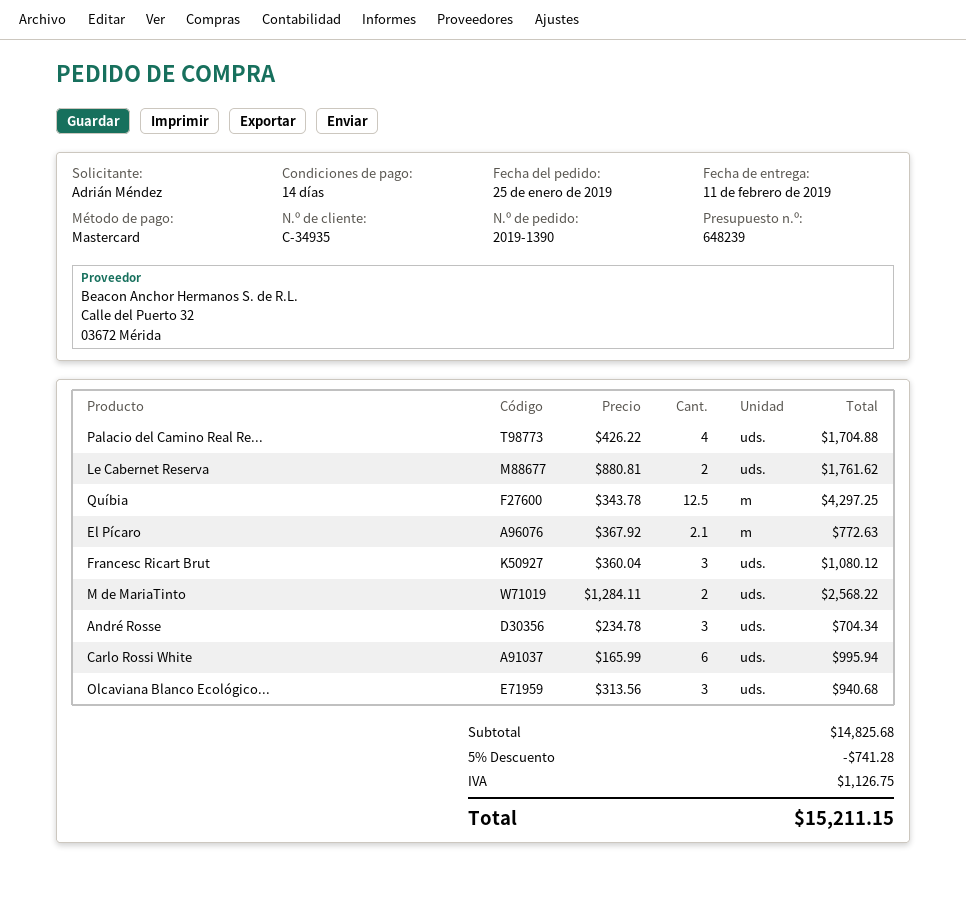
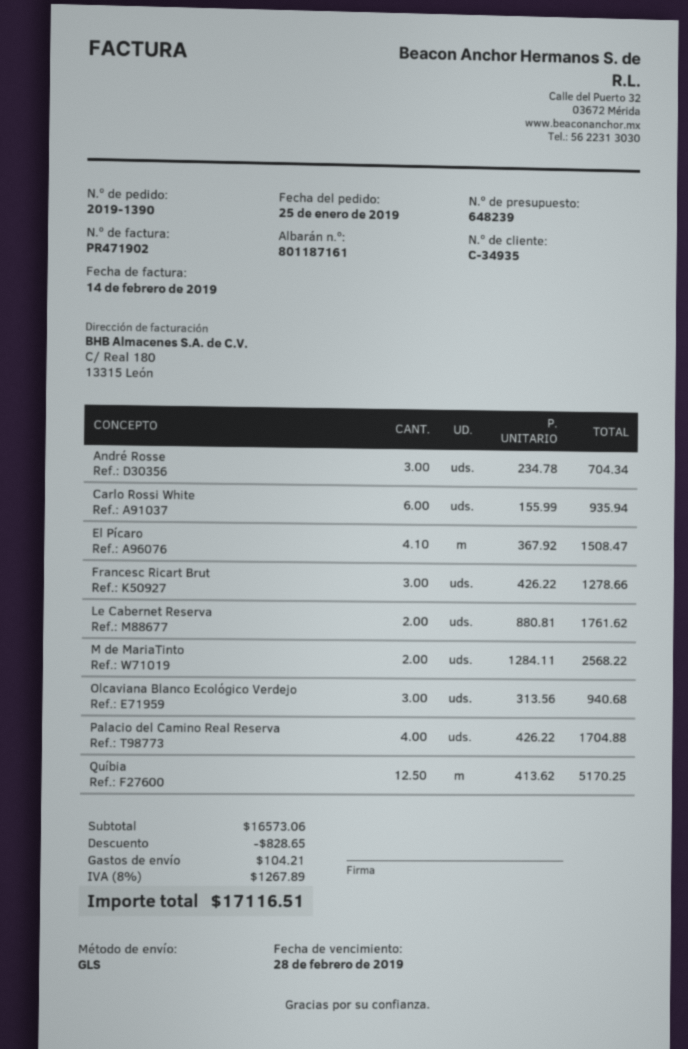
Quíbia: 12.5 x 343.78 = 4297.25 -> 12.5 x 413.62 = 5170.25
El Pícaro: 2.1 x 367.92 = 772.63 -> 4.1 x 367.92 = 1508.47
Francesc Ricart Brut: 3 x 360.04 = 1080.12 -> 3 x 426.22 = 1278.66
Carlo Rossi White: 6 x 165.99 = 995.94 -> 6 x 155.99 = 935.94
subtotal: 14825.68 -> 16573.06
discount: 741.28 -> 828.65
shipping: none -> 104.21
tax: 1126.75 -> 1267.89
total: 15211.15 -> 17116.51

